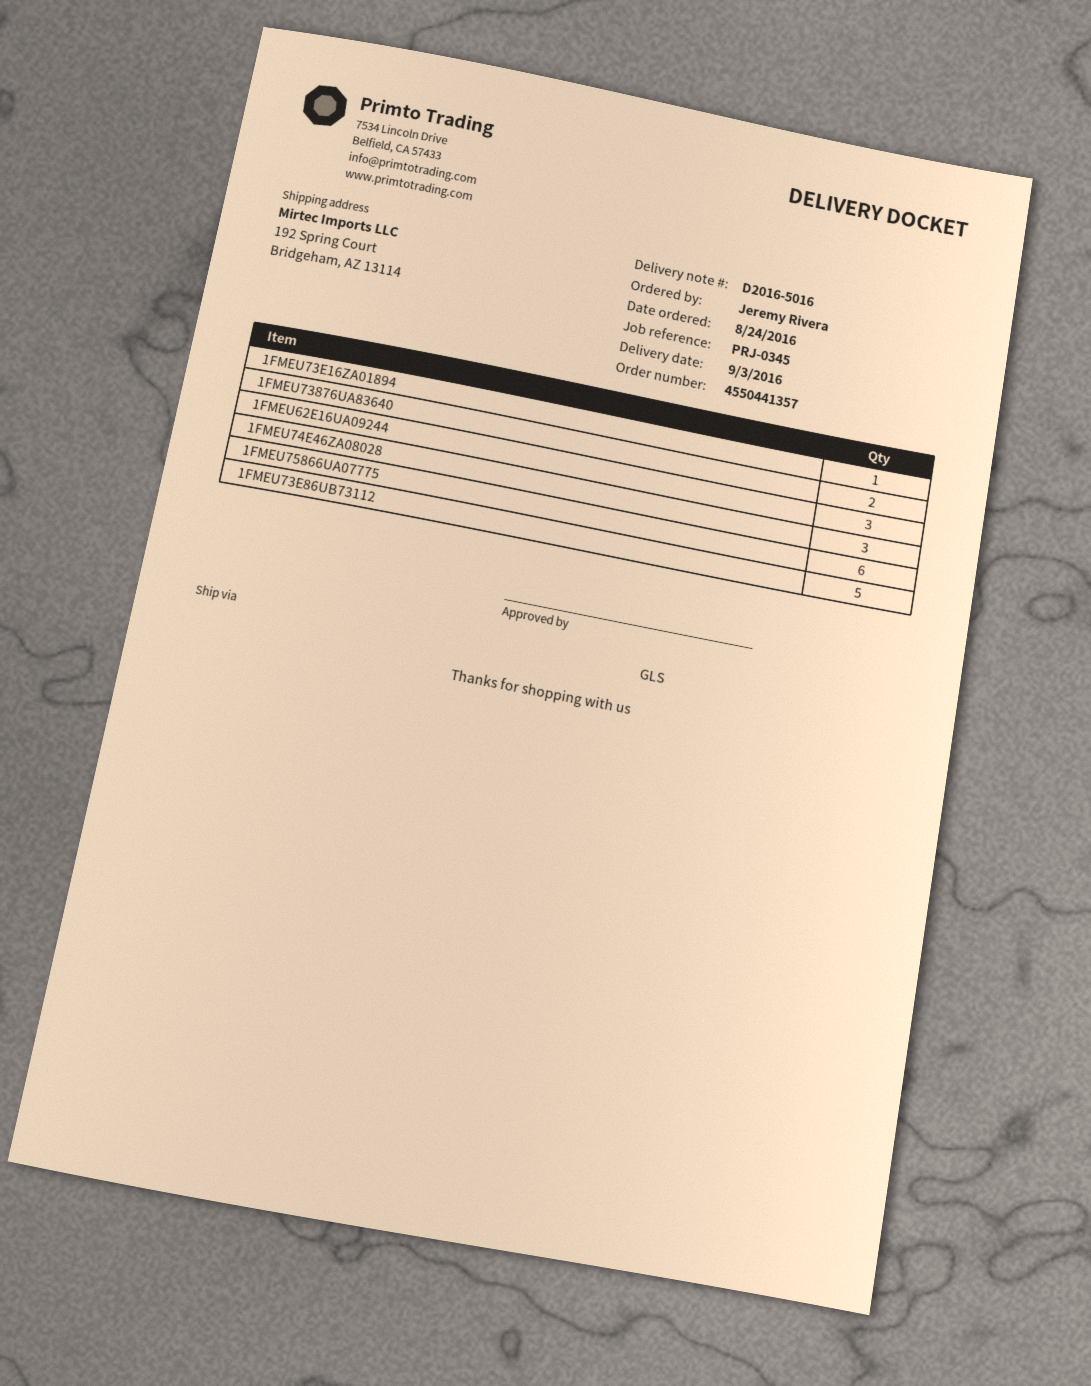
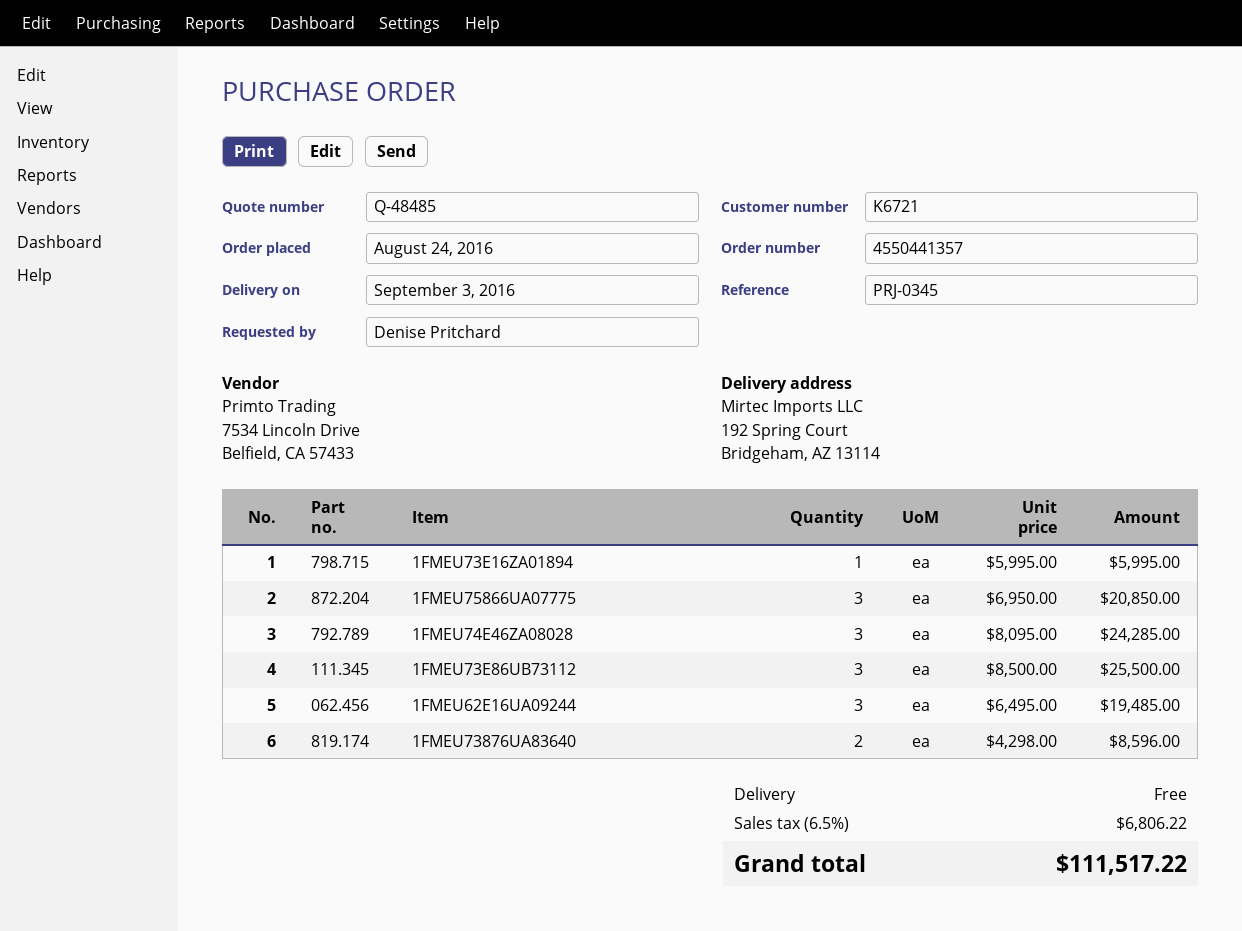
ordered by: Jeremy Rivera -> Denise Pritchard
1FMEU75866UA07775: 6 -> 3
1FMEU73E86UB73112: 5 -> 3

